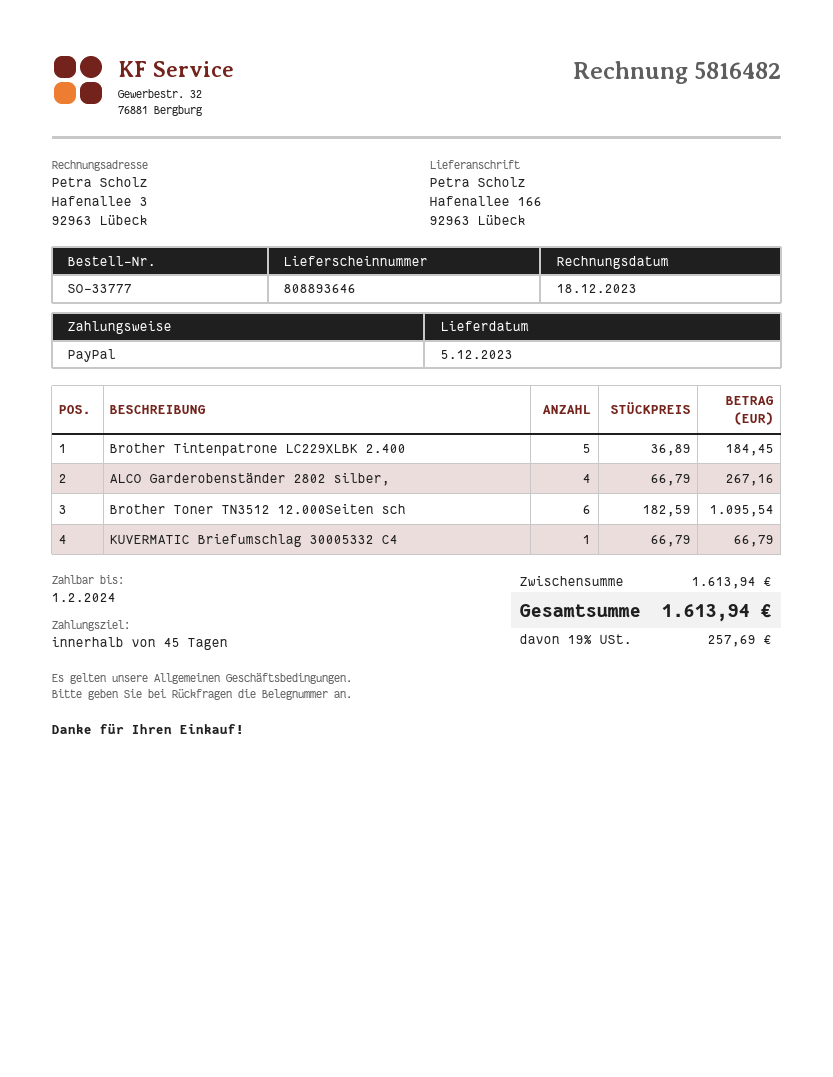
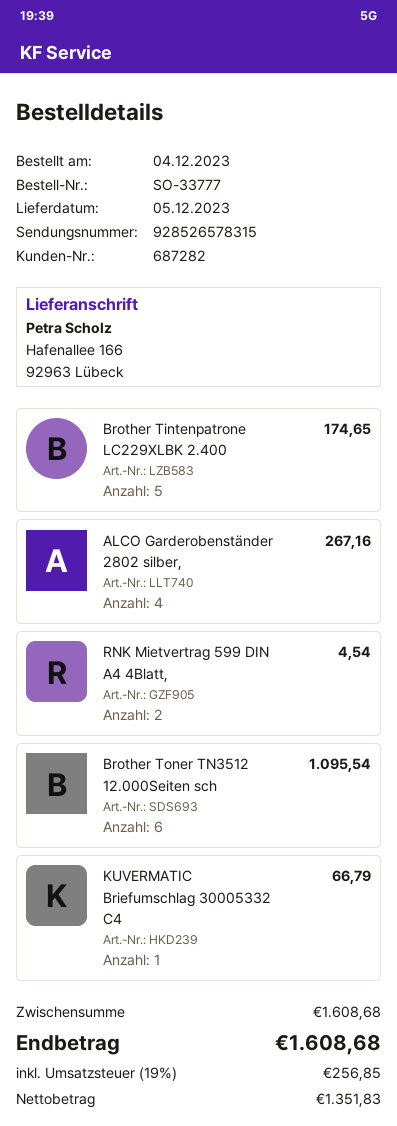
Brother Tintenpatrone LC229XLBK 2.400: 5 for 184.45 -> 5 for 174.65
RNK Mietvertrag 599 DIN A4 4Blatt,: none -> 2 for 4.54
subtotal: 1613.94 -> 1608.68
tax: 19% = 257.69 -> 19% = 256.85
total: 1613.94 -> 1608.68

